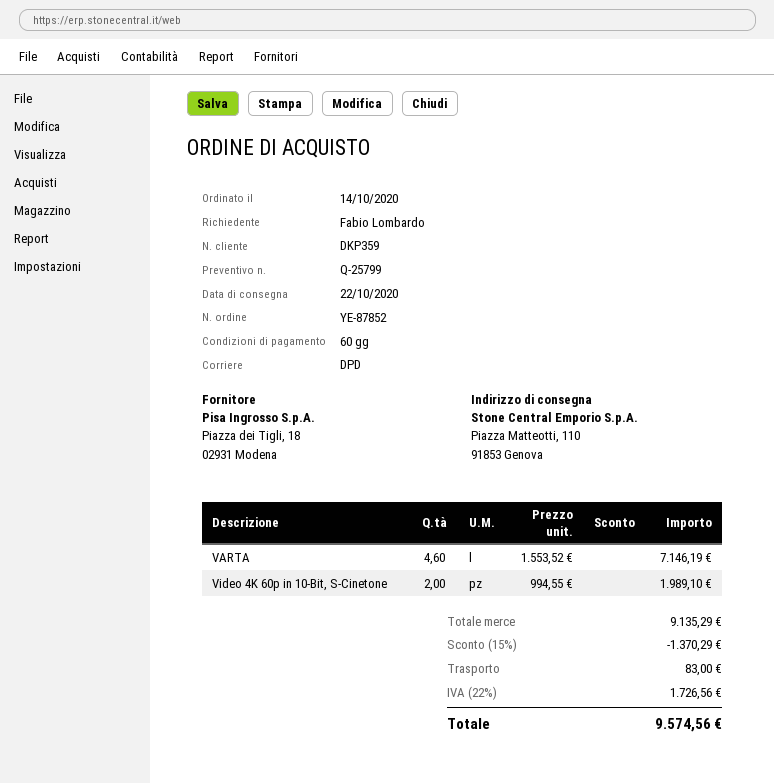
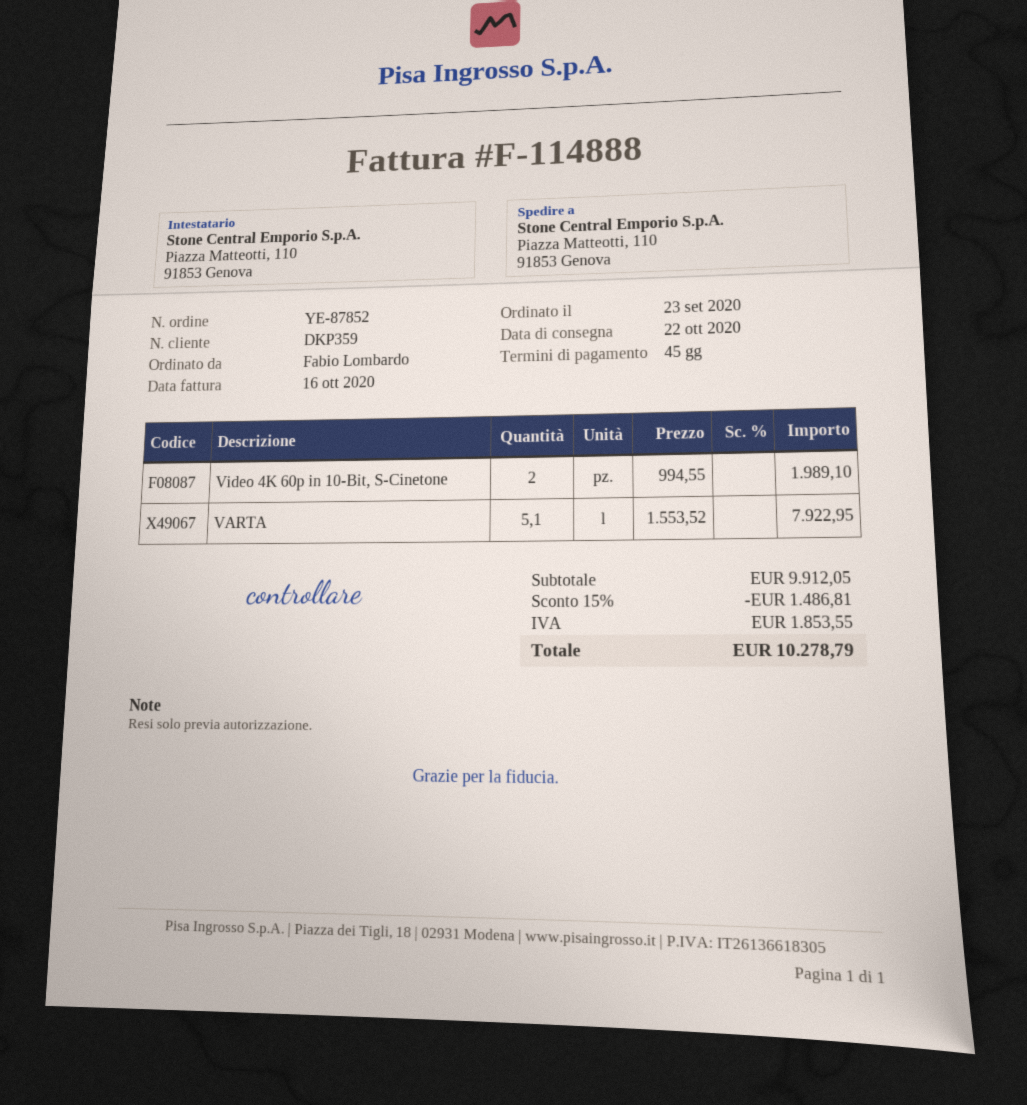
order date: 2020-10-14 -> 2020-09-23
payment terms: 60 days -> 45 days
VARTA: 4.6 x 1553.52 = 7146.19 -> 5.1 x 1553.52 = 7922.95
subtotal: 9135.29 -> 9912.05
discount: 15% = 1370.29 -> 15% = 1486.81
shipping: 83.00 -> none
tax: 1726.56 -> 1853.55
total: 9574.56 -> 10278.79

